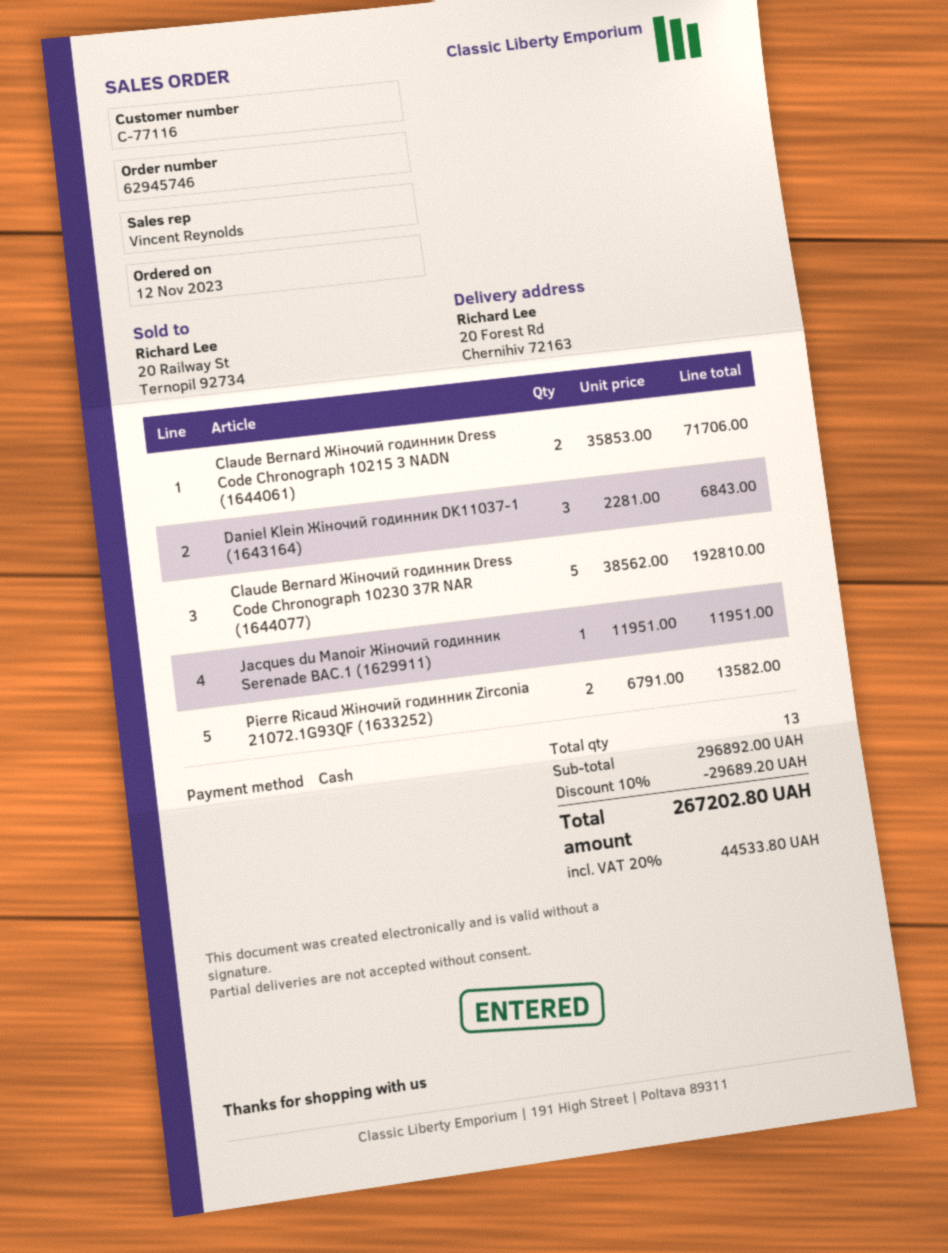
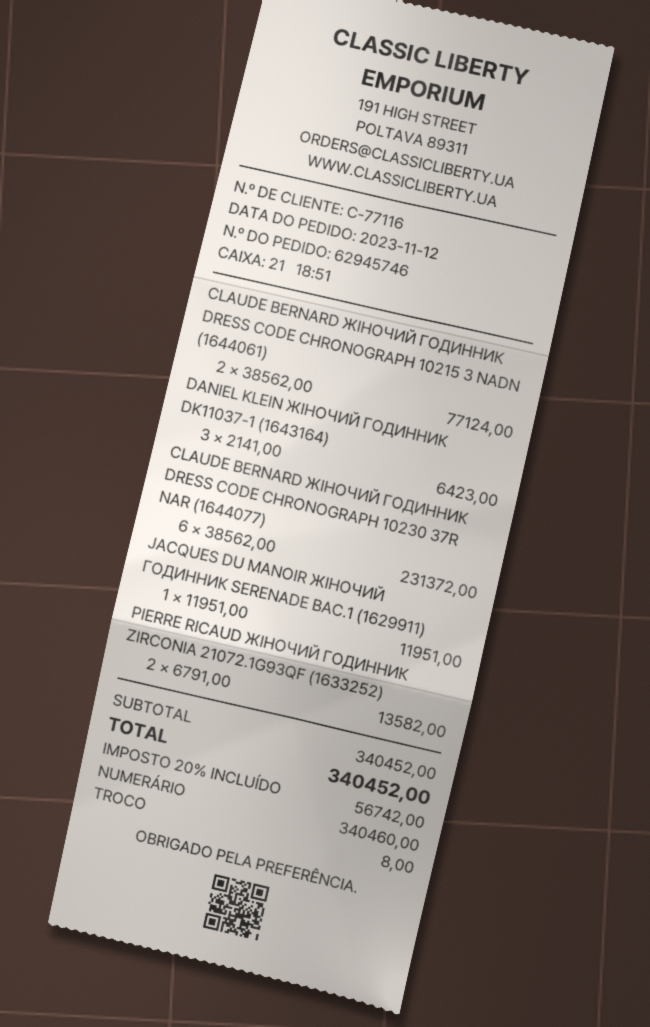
Claude Bernard Жіночий годинник Dress Code Chronograph 10215 3 NADN (1644061): 2 x 35853.00 = 71706.00 -> 2 x 38562.00 = 77124.00
Daniel Klein Жіночий годинник DK11037-1 (1643164): 3 x 2281.00 = 6843.00 -> 3 x 2141.00 = 6423.00
Claude Bernard Жіночий годинник Dress Code Chronograph 10230 37R NAR (1644077): 5 x 38562.00 = 192810.00 -> 6 x 38562.00 = 231372.00
subtotal: 296892.00 -> 340452.00
discount: 10% = 29689.20 -> none
tax: 20% = 44533.80 -> 20% = 56742.00
total: 267202.80 -> 340452.00

